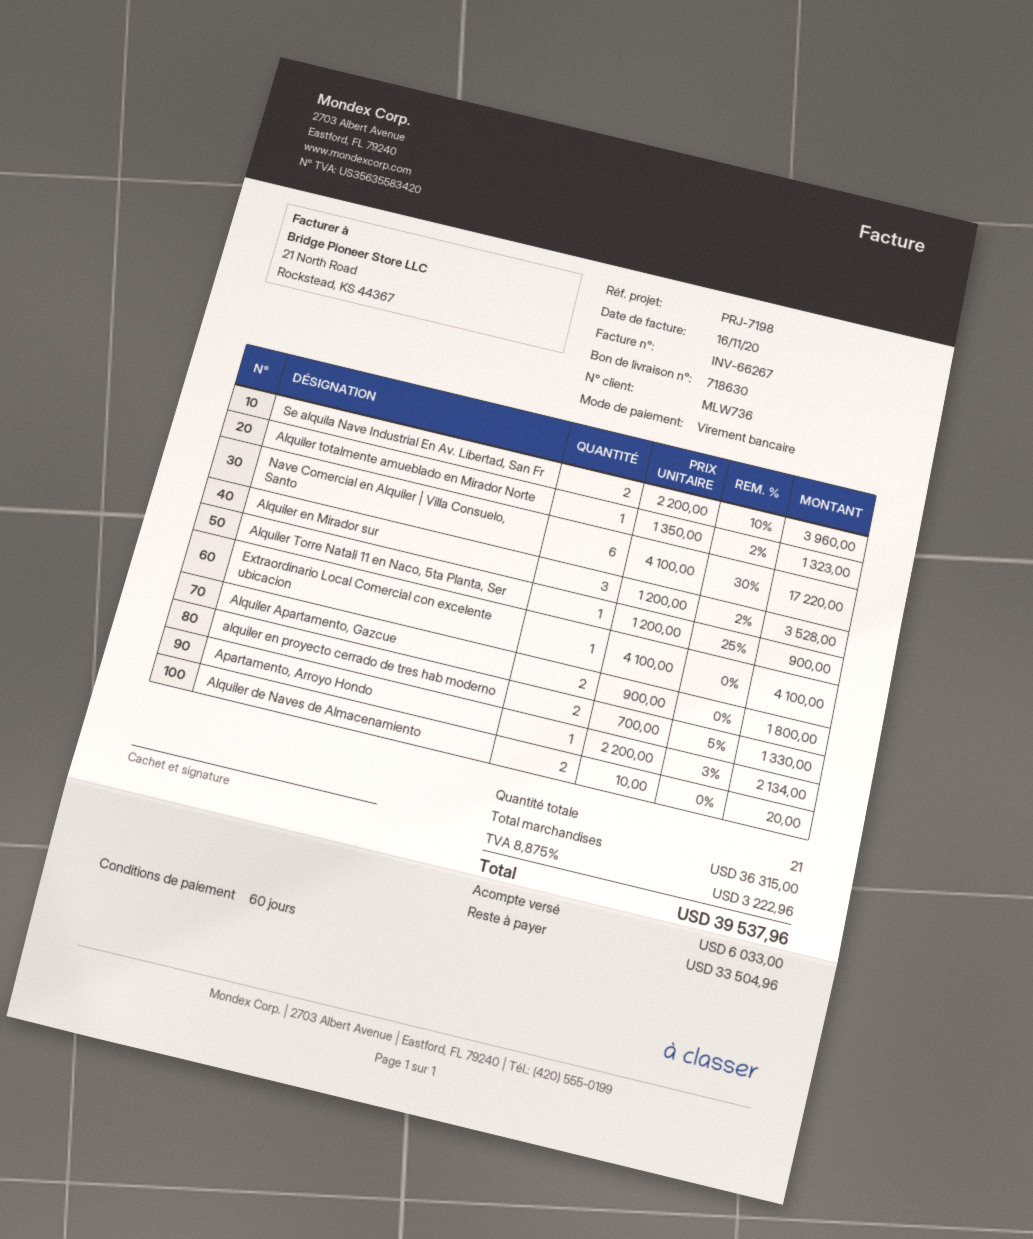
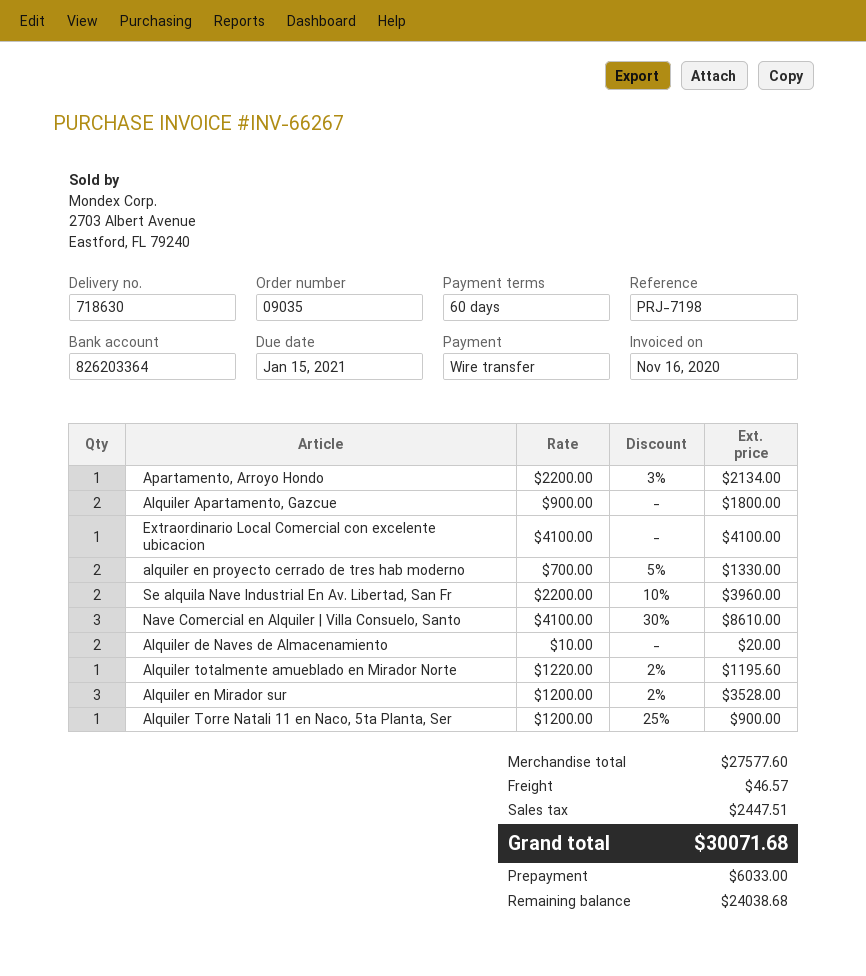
Alquiler totalmente amueblado en Mirador Norte: 1 x 1350.00 - 2% = 1323.00 -> 1 x 1220.00 - 2% = 1195.60
Nave Comercial en Alquiler | Villa Consuelo, Santo: 6 x 4100.00 - 30% = 17220.00 -> 3 x 4100.00 - 30% = 8610.00
subtotal: 36315.00 -> 27577.60
shipping: none -> 46.57
tax: 3222.96 -> 2447.51
total: 39537.96 -> 30071.68
balance: 33504.96 -> 24038.68

